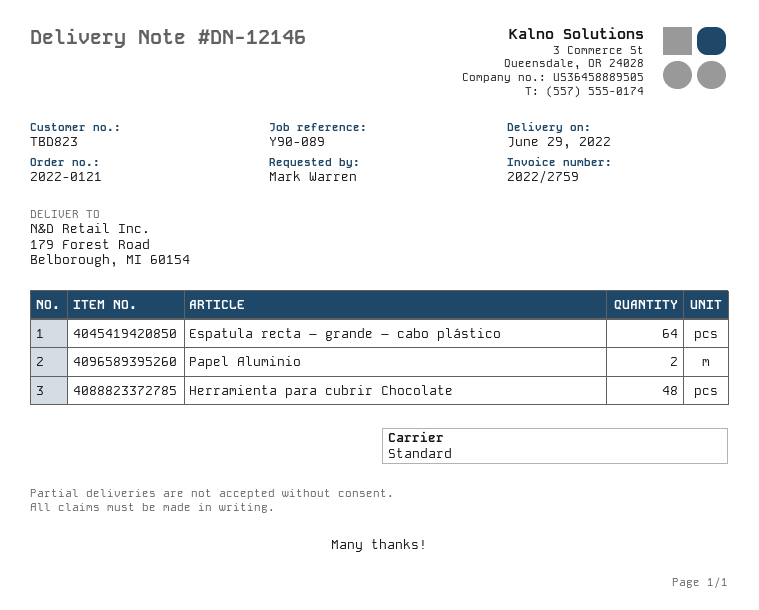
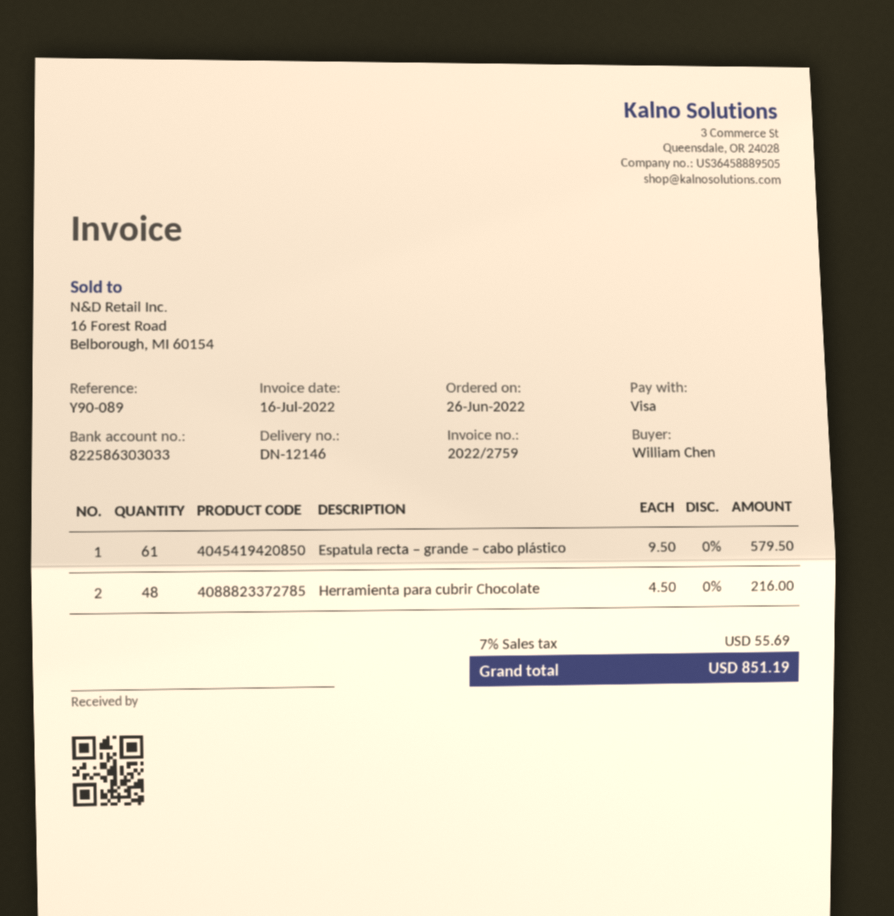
ordered by: Mark Warren -> William Chen
Espatula recta – grande – cabo plástico: 64 -> 61
Papel Aluminio: 2 -> none

